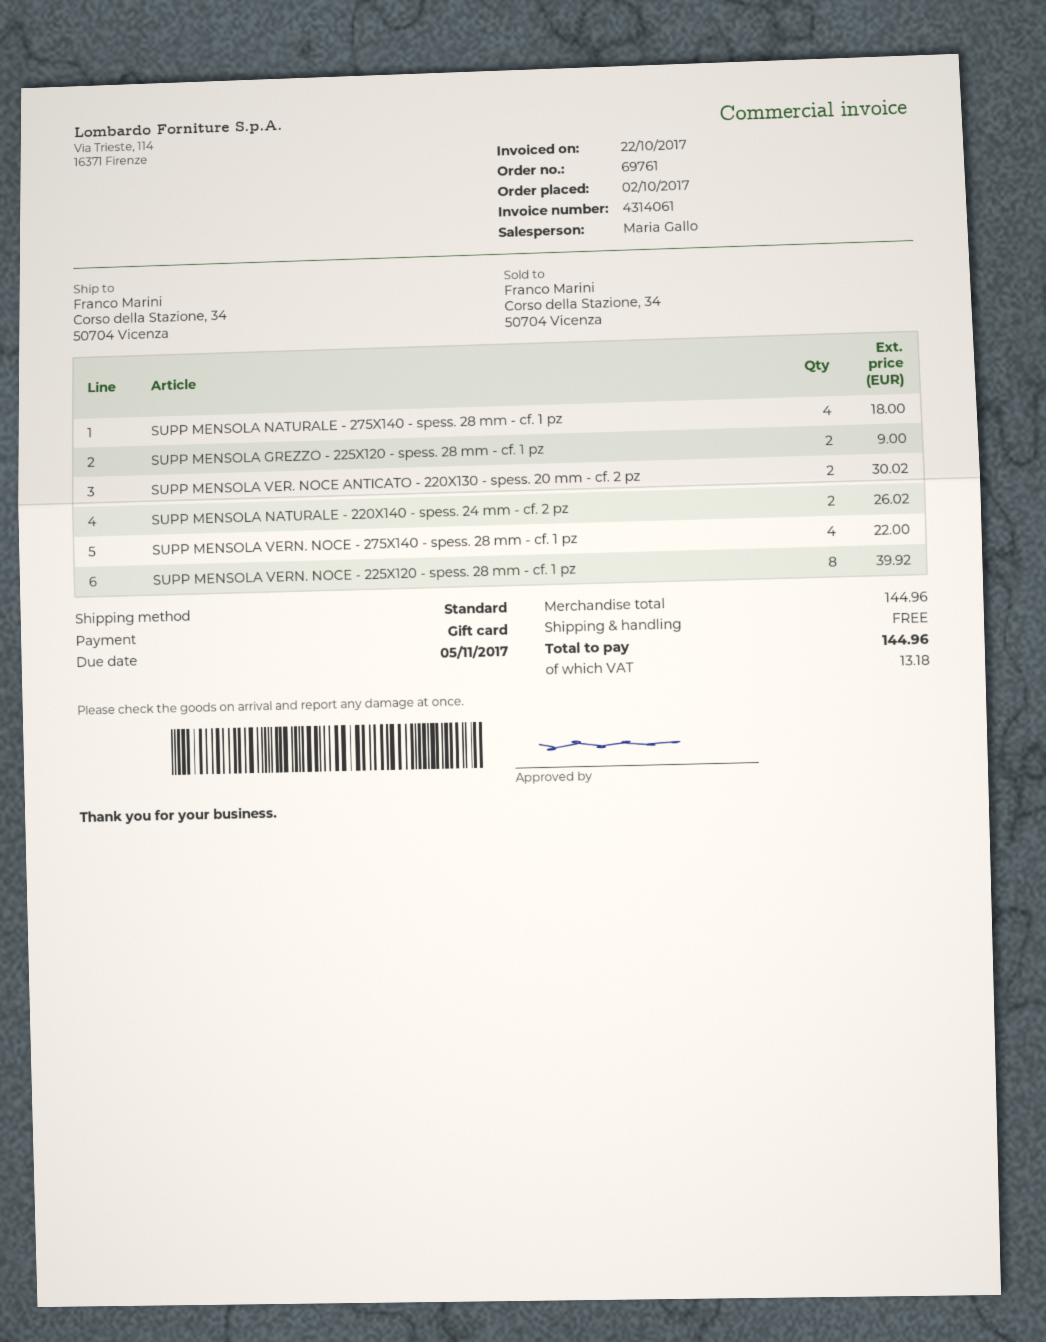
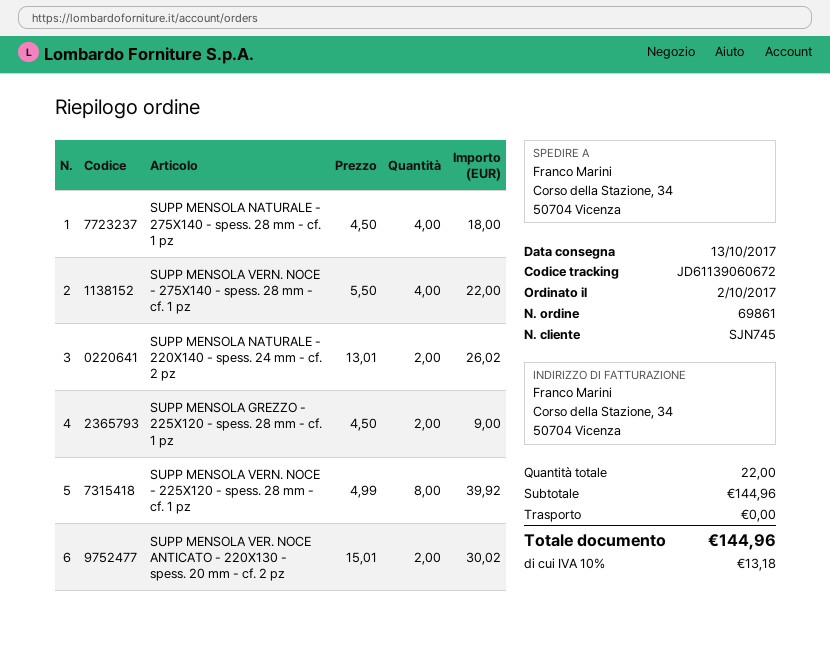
order number: 69761 -> 69861

